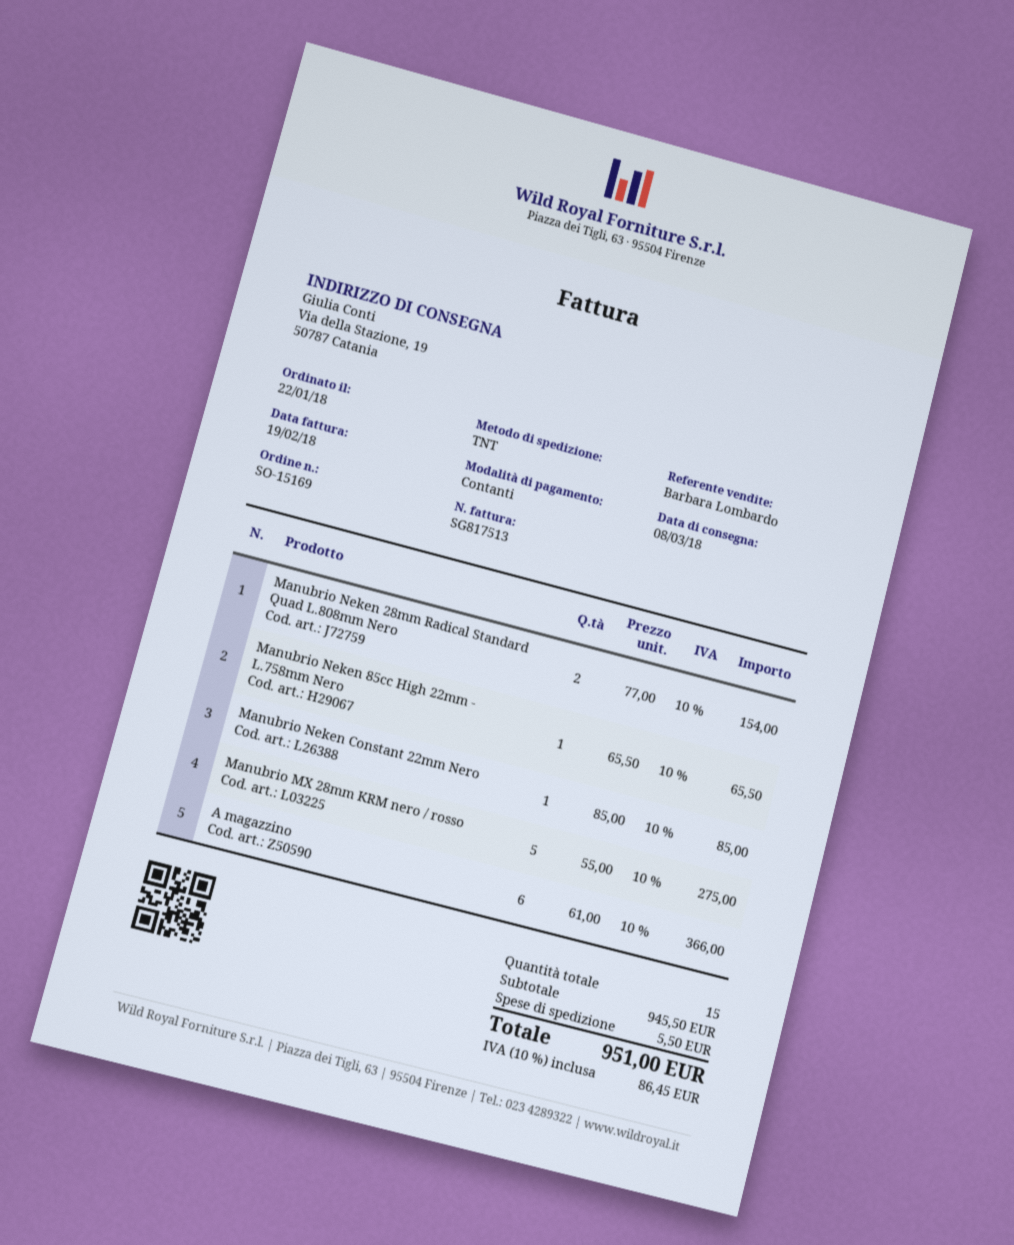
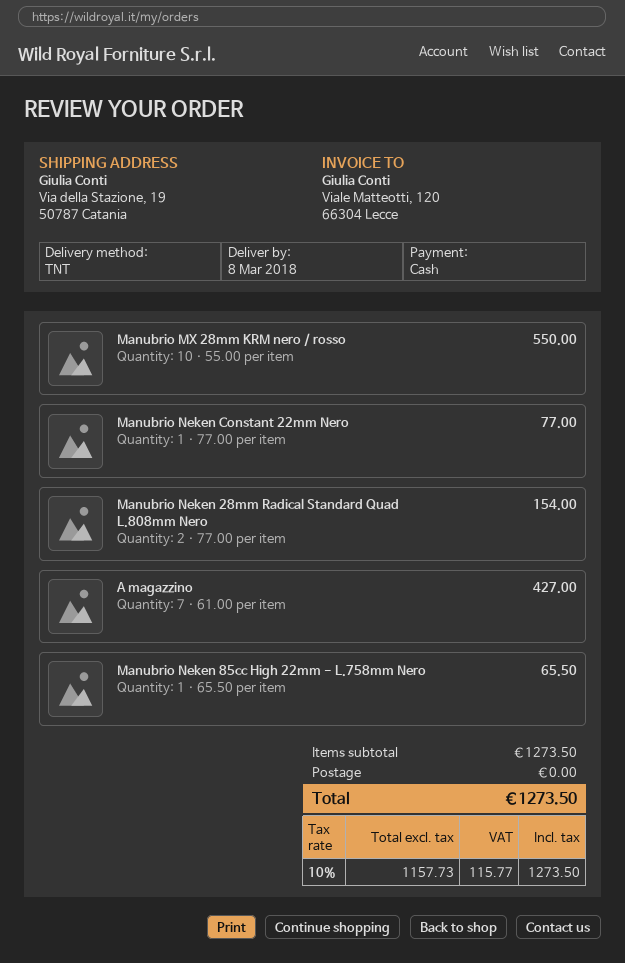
Manubrio Neken Constant 22mm Nero: 1 x 85.00 = 85.00 -> 1 x 77.00 = 77.00
Manubrio MX 28mm KRM nero / rosso: 5 x 55.00 = 275.00 -> 10 x 55.00 = 550.00
A magazzino: 6 x 61.00 = 366.00 -> 7 x 61.00 = 427.00
subtotal: 945.50 -> 1273.50
shipping: 5.50 -> 0.00
tax: 10% = 86.45 -> 10% = 115.77
total: 951.00 -> 1273.50

